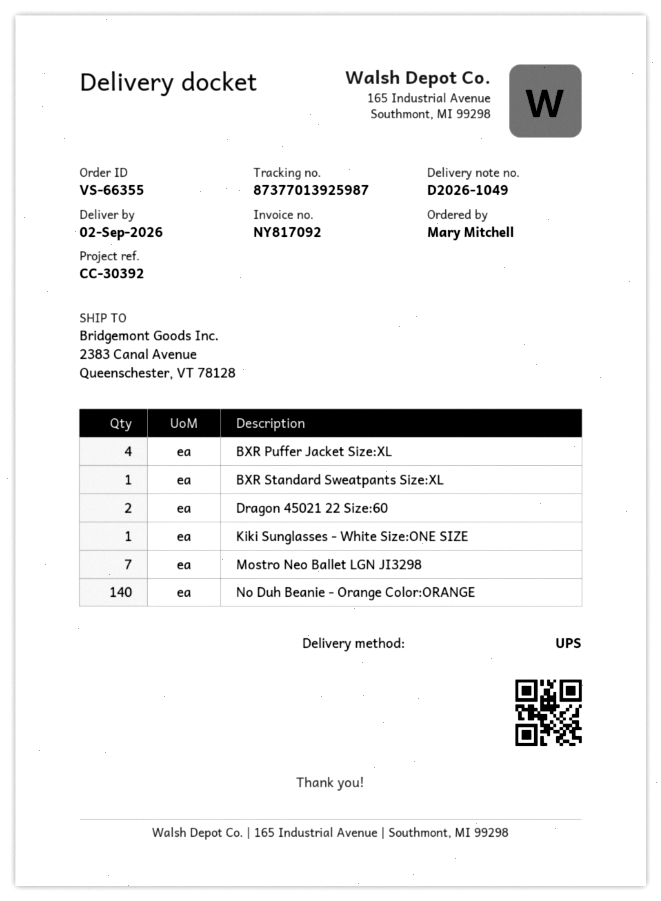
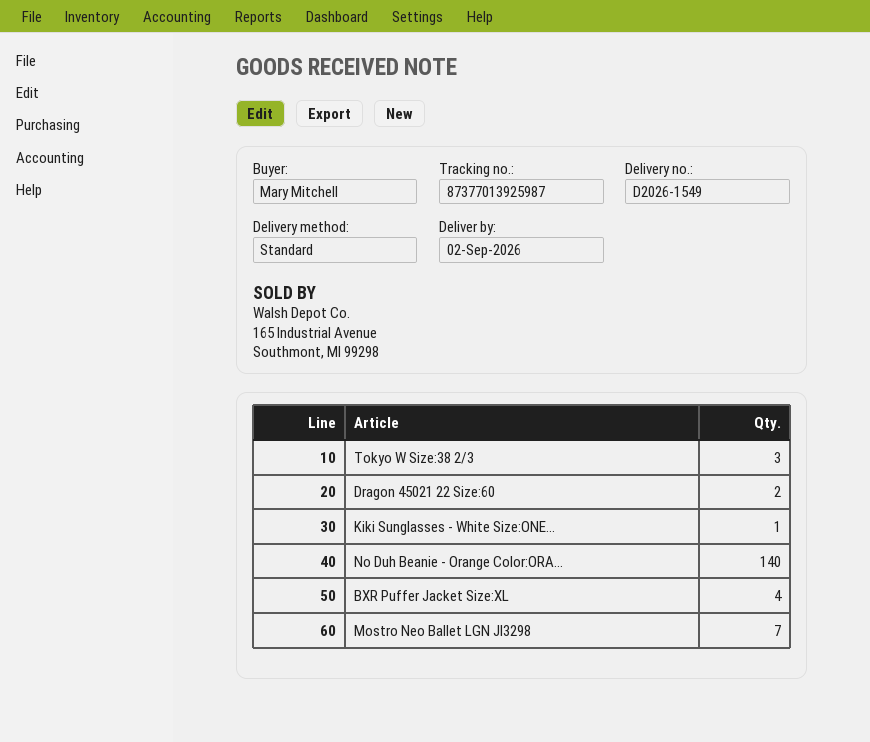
delivery note number: D2026-1049 -> D2026-1549
shipping method: UPS -> standard
BXR Standard Sweatpants Size:XL: 1 -> none
Tokyo W Size:38 2/3: none -> 3

